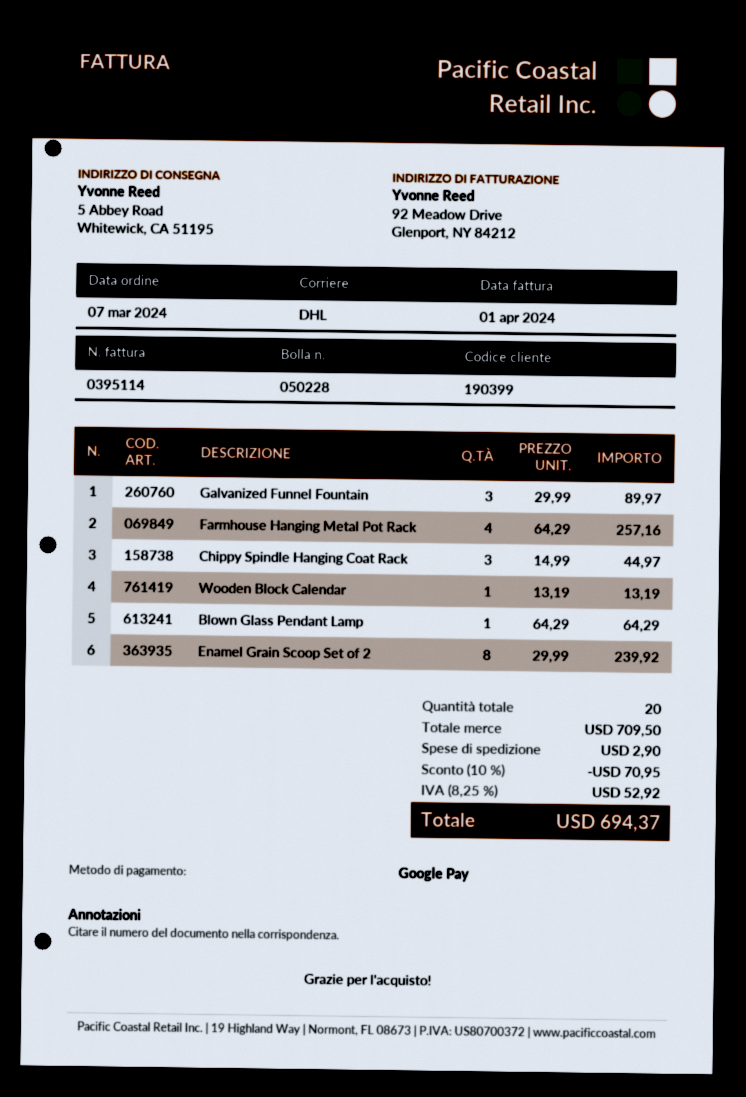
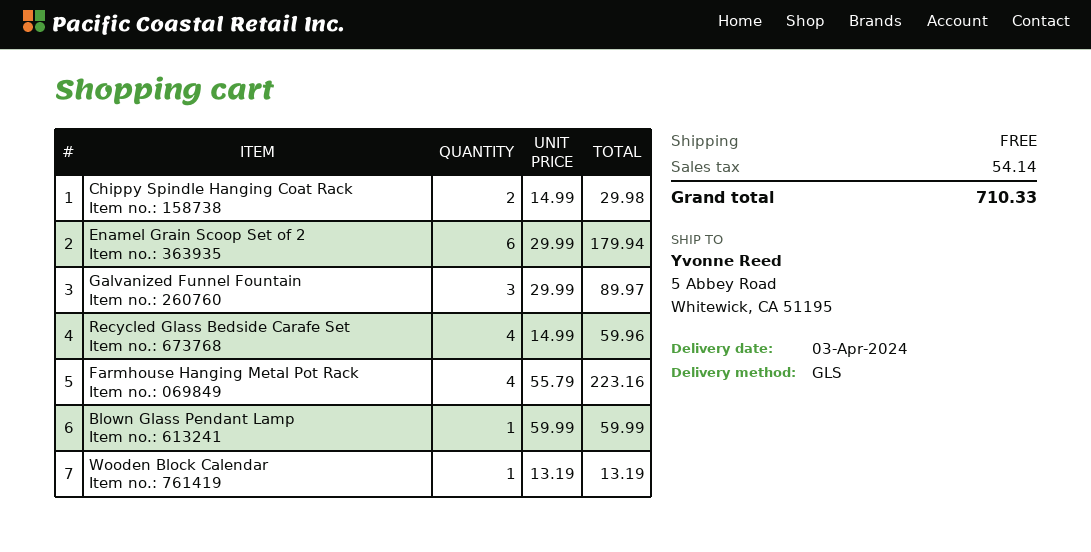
shipping method: DHL -> GLS
Farmhouse Hanging Metal Pot Rack: 4 x 64.29 = 257.16 -> 4 x 55.79 = 223.16
Chippy Spindle Hanging Coat Rack: 3 x 14.99 = 44.97 -> 2 x 14.99 = 29.98
Blown Glass Pendant Lamp: 1 x 64.29 = 64.29 -> 1 x 59.99 = 59.99
Enamel Grain Scoop Set of 2: 8 x 29.99 = 239.92 -> 6 x 29.99 = 179.94
Recycled Glass Bedside Carafe Set: none -> 4 x 14.99 = 59.96
discount: 10% = 70.95 -> none
shipping: 2.90 -> 0.00
tax: 52.92 -> 54.14
total: 694.37 -> 710.33

